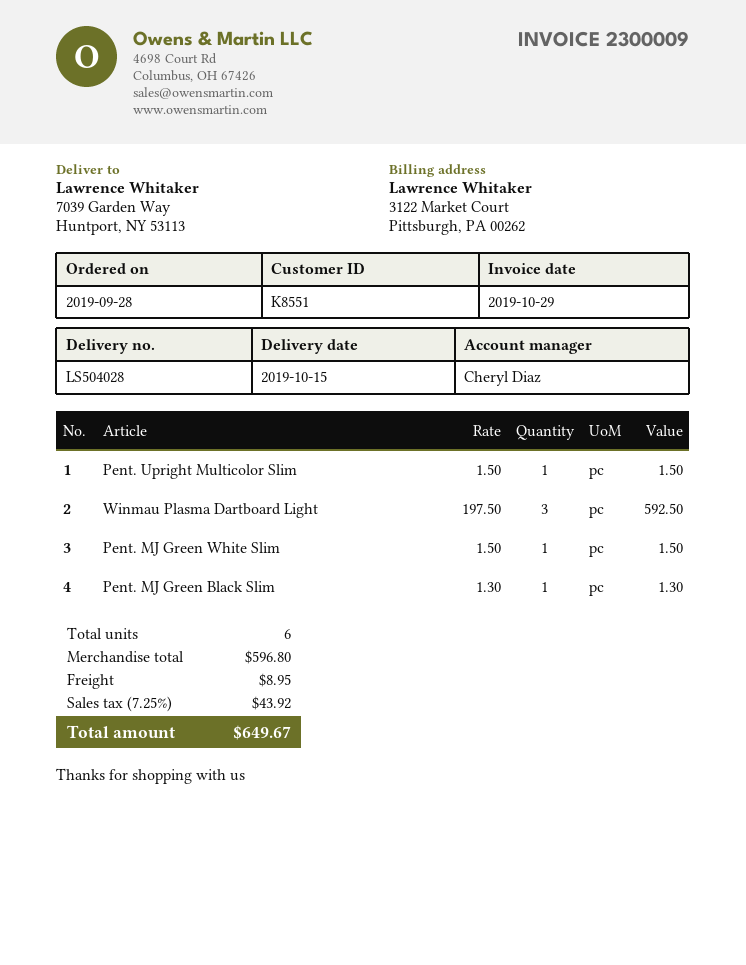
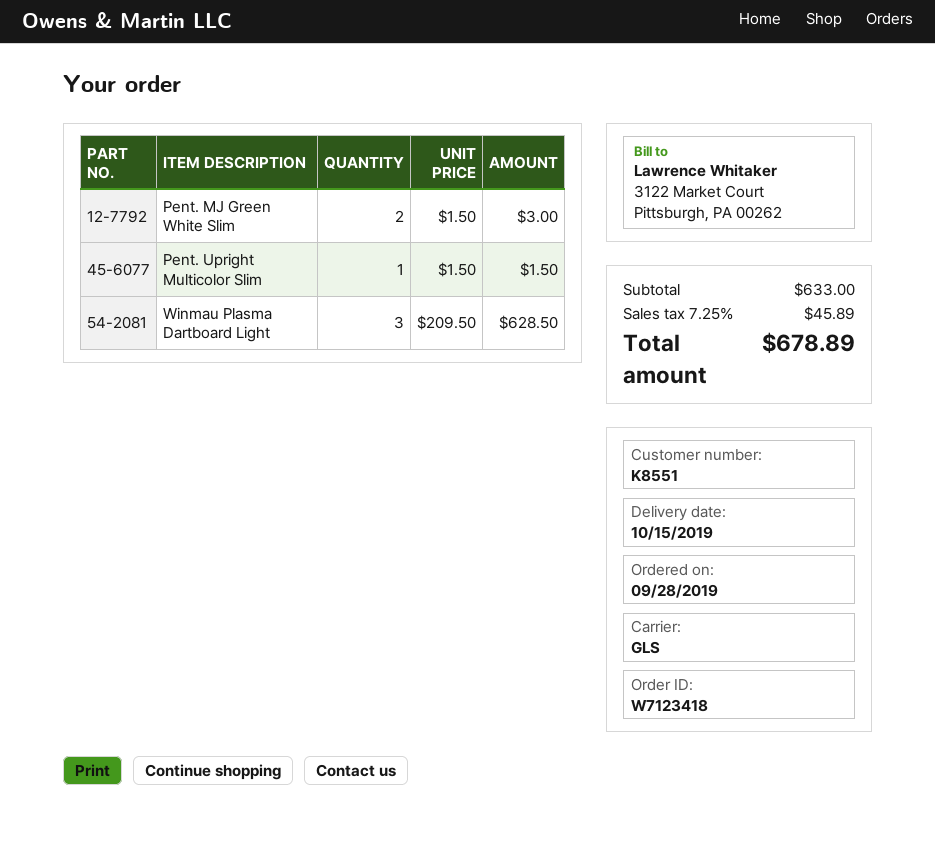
Winmau Plasma Dartboard Light: 3 x 197.50 = 592.50 -> 3 x 209.50 = 628.50
Pent. MJ Green White Slim: 1 x 1.50 = 1.50 -> 2 x 1.50 = 3.00
Pent. MJ Green Black Slim: 1 x 1.30 = 1.30 -> none
subtotal: 596.80 -> 633.00
shipping: 8.95 -> none
tax: 7.25% = 43.92 -> 7.25% = 45.89
total: 649.67 -> 678.89

